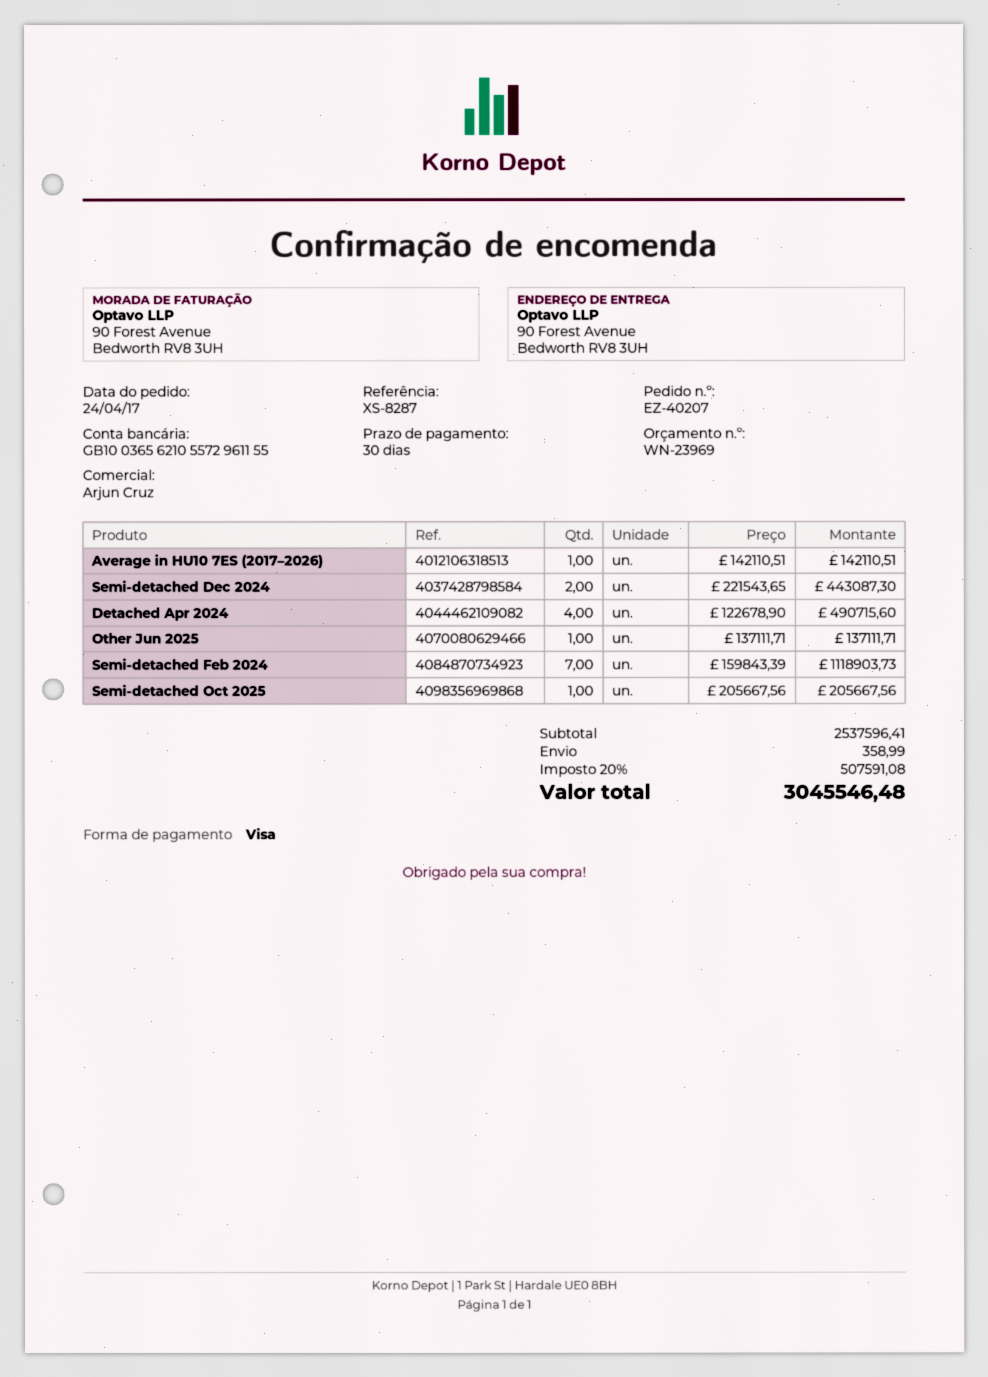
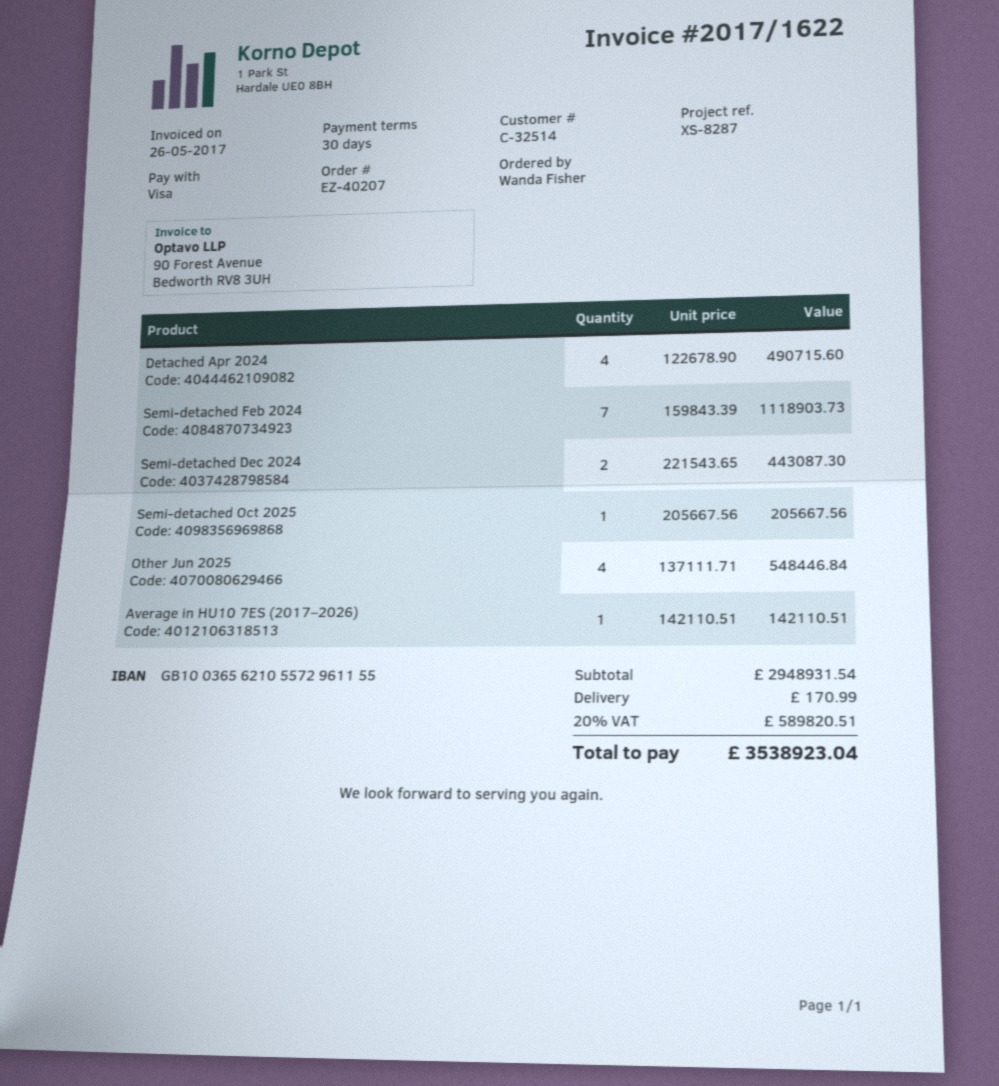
Other Jun 2025: 1 x 137111.71 = 137111.71 -> 4 x 137111.71 = 548446.84
subtotal: 2537596.41 -> 2948931.54
shipping: 358.99 -> 170.99
tax: 20% = 507591.08 -> 20% = 589820.51
total: 3045546.48 -> 3538923.04

